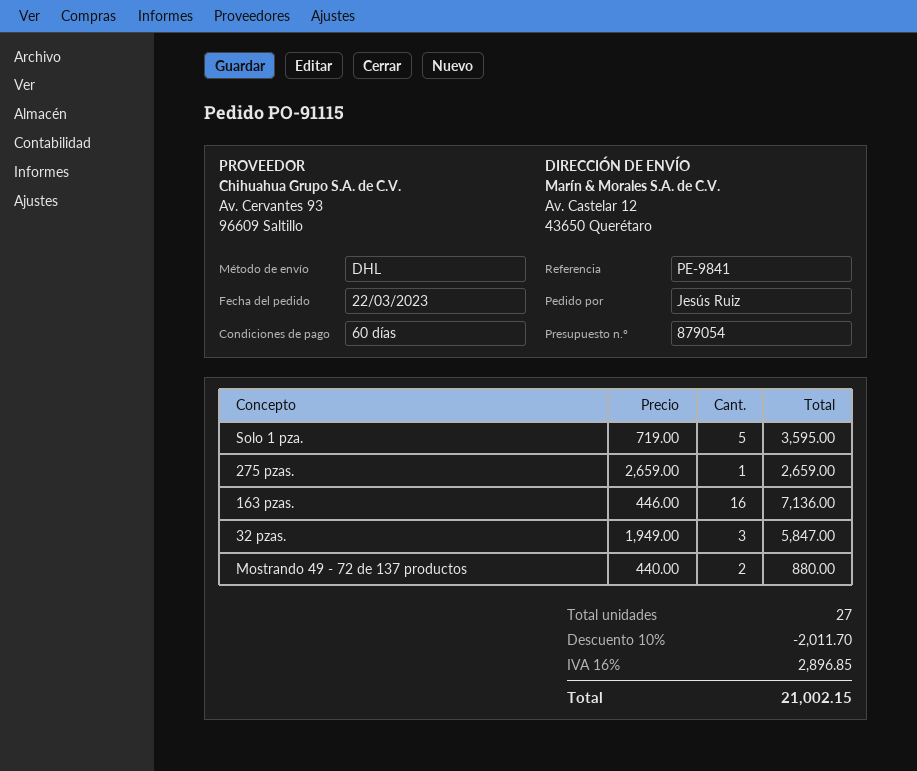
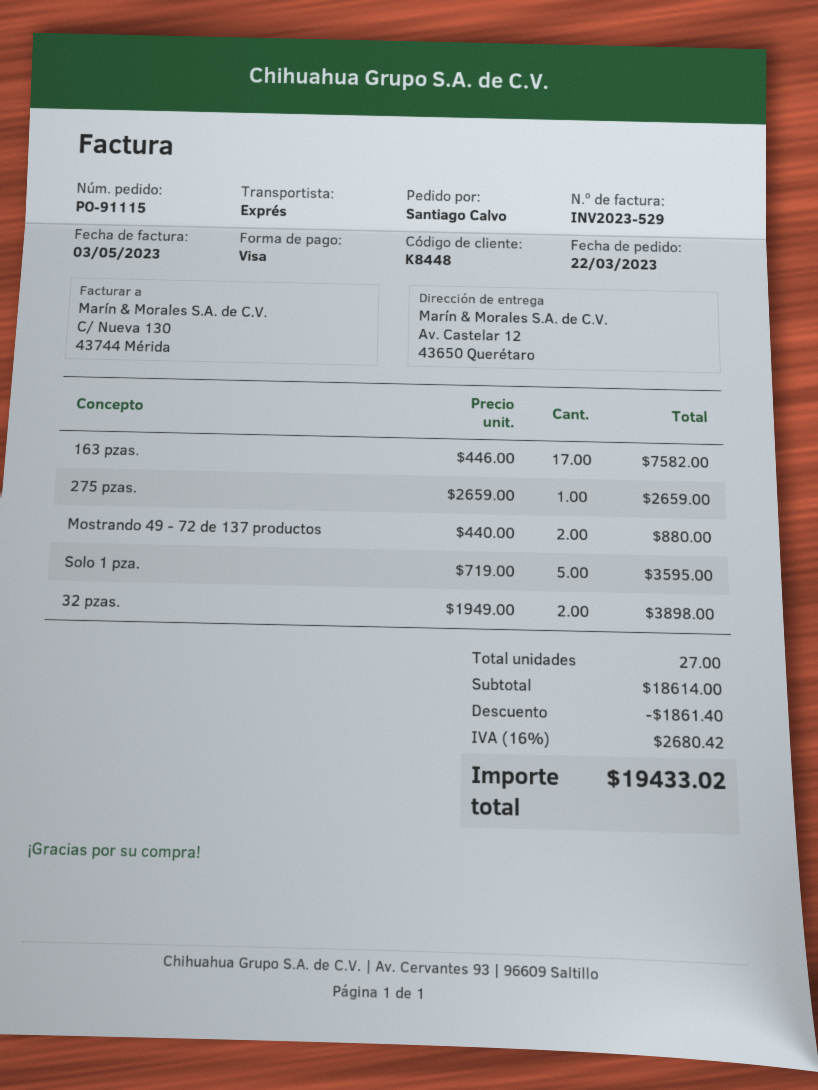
ordered by: Jesús Ruiz -> Santiago Calvo
shipping method: DHL -> express
163 pzas.: 16 x 446.00 = 7136.00 -> 17 x 446.00 = 7582.00
32 pzas.: 3 x 1949.00 = 5847.00 -> 2 x 1949.00 = 3898.00
discount: 2011.70 -> 1861.40
tax: 16% = 2896.85 -> 16% = 2680.42
total: 21002.15 -> 19433.02

